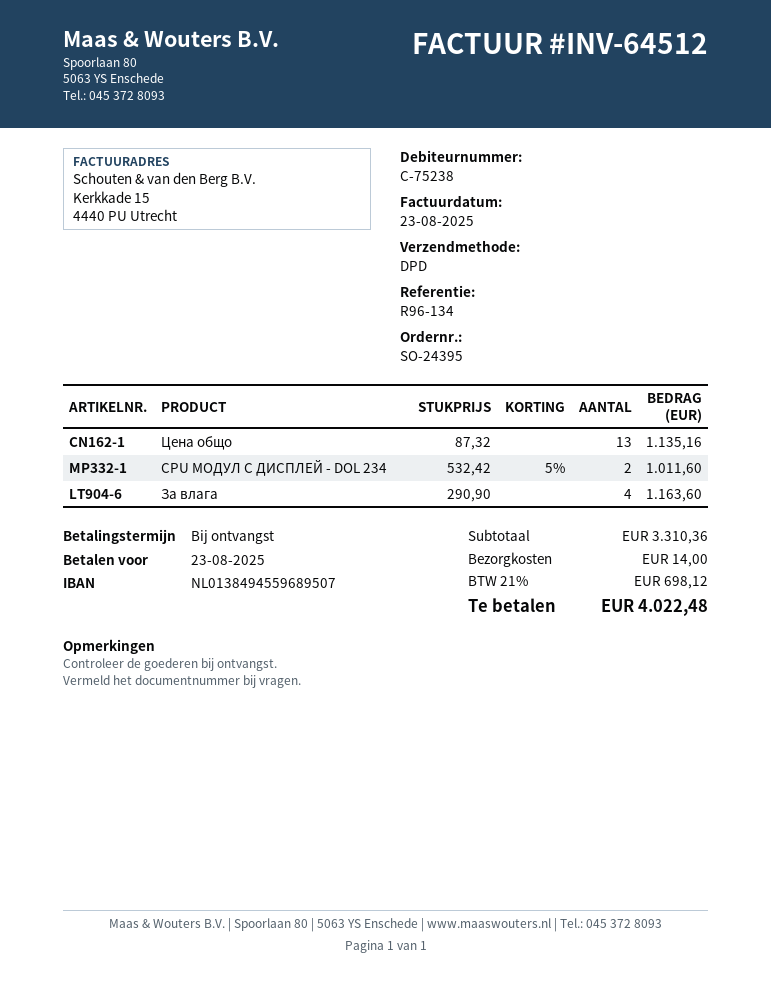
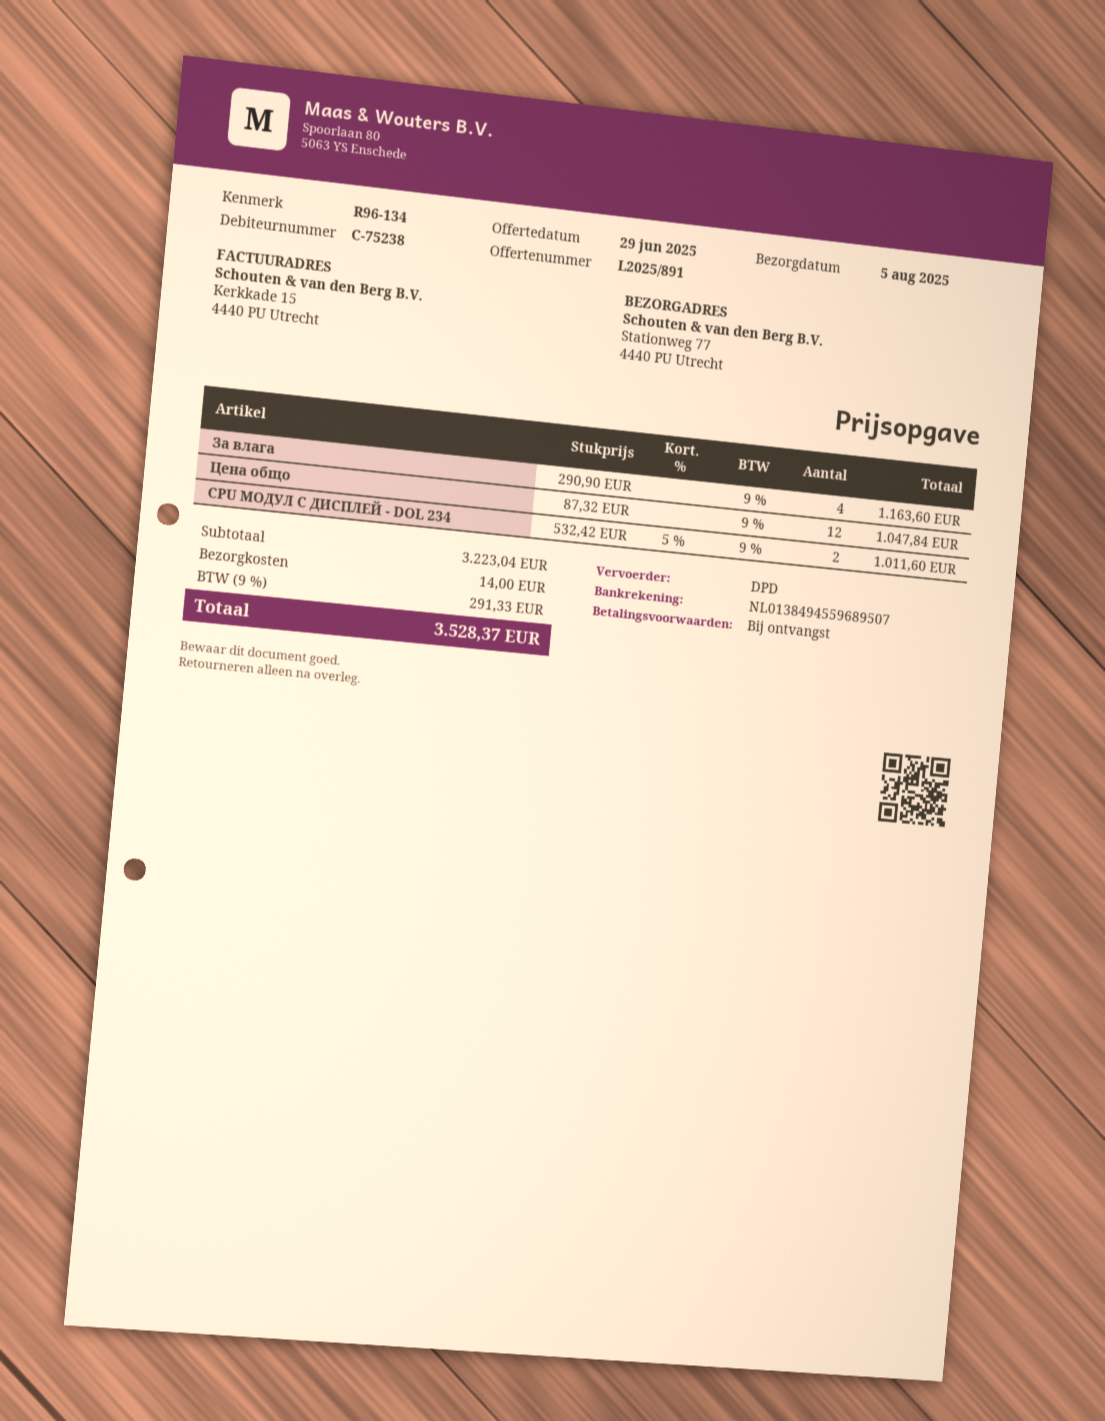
Цена общо: 13 x 87.32 = 1135.16 -> 12 x 87.32 = 1047.84
subtotal: 3310.36 -> 3223.04
tax: 21% = 698.12 -> 9% = 291.33
total: 4022.48 -> 3528.37

